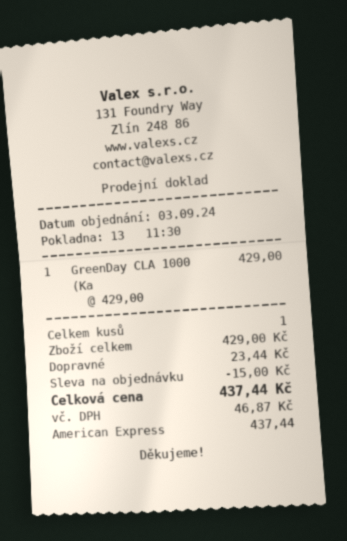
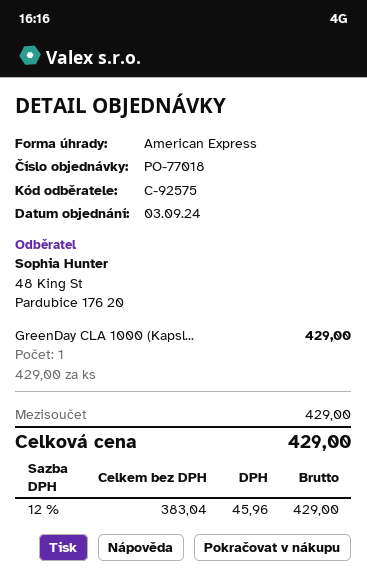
discount: 15.00 -> none
shipping: 23.44 -> none
tax: 46.87 -> 45.96
total: 437.44 -> 429.00

